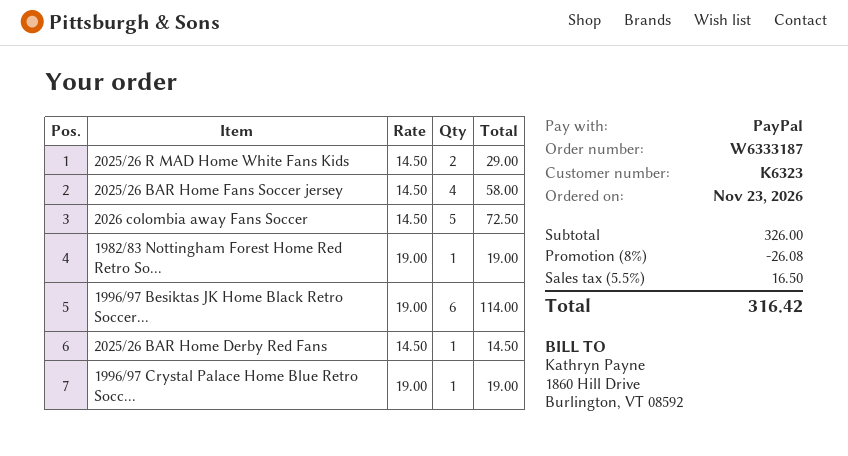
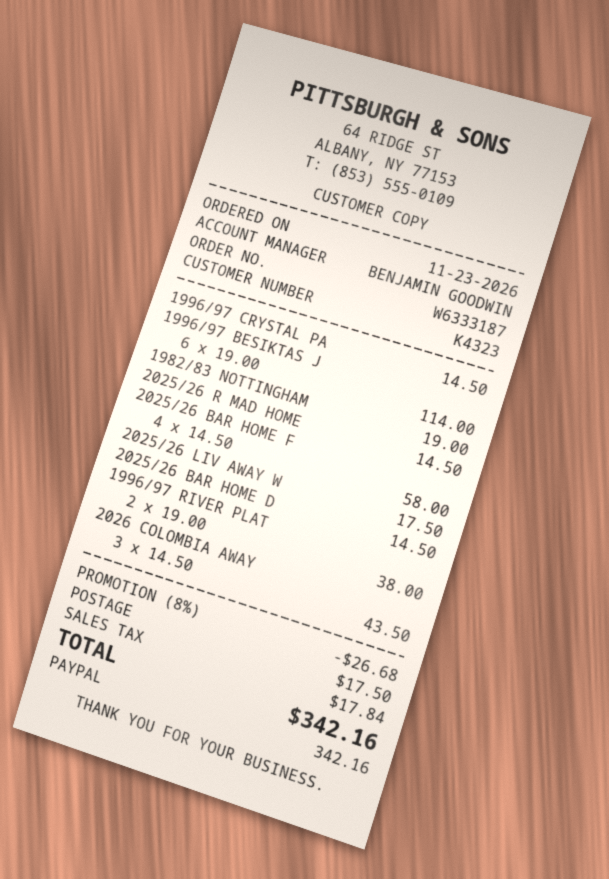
customer number: K6323 -> K4323
2025/26 R MAD Home White Fans Kids: 2 x 14.50 = 29.00 -> 1 x 14.50 = 14.50
2026 colombia away Fans Soccer: 5 x 14.50 = 72.50 -> 3 x 14.50 = 43.50
1996/97 Crystal Palace Home Blue Retro Socc...: 1 x 19.00 = 19.00 -> 1 x 14.50 = 14.50
2025/26 LIV AWAY W: none -> 1 x 17.50 = 17.50
1996/97 RIVER PLAT: none -> 2 x 19.00 = 38.00
discount: 8% = 26.08 -> 8% = 26.68
shipping: none -> 17.50
tax: 16.50 -> 17.84
total: 316.42 -> 342.16

